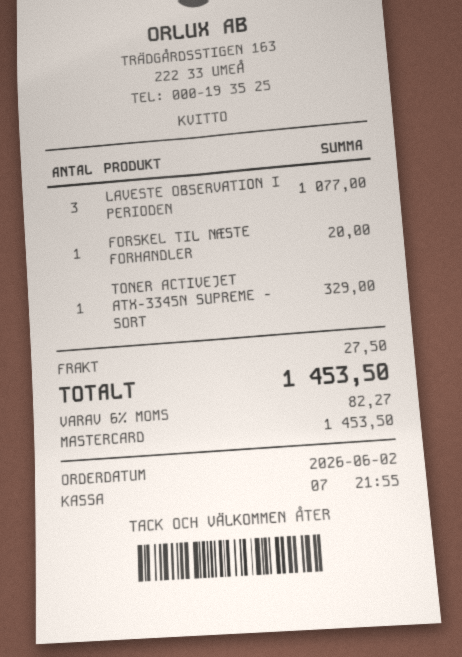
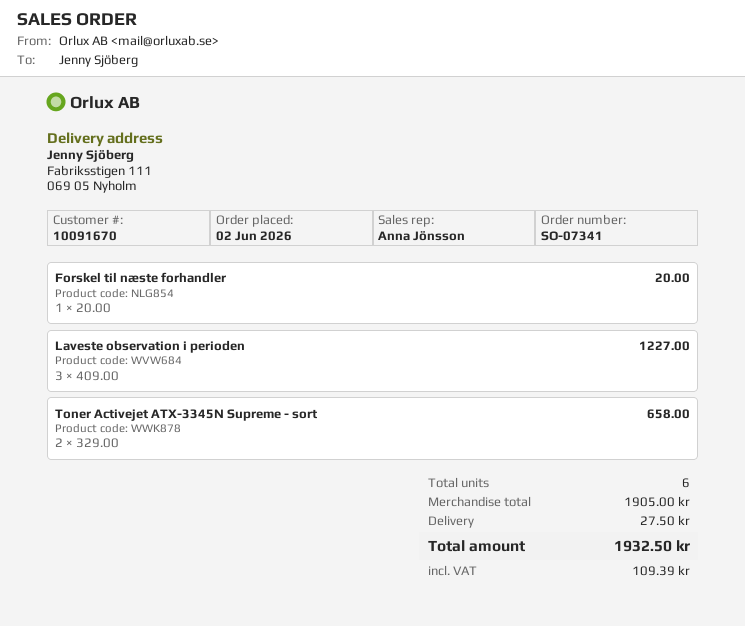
LAVESTE OBSERVATION I PERIODEN: 3 for 1077.00 -> 3 for 1227.00
TONER ACTIVEJET ATX-3345N SUPREME - SORT: 1 for 329.00 -> 2 for 658.00
tax: 82.27 -> 109.39
total: 1453.50 -> 1932.50

